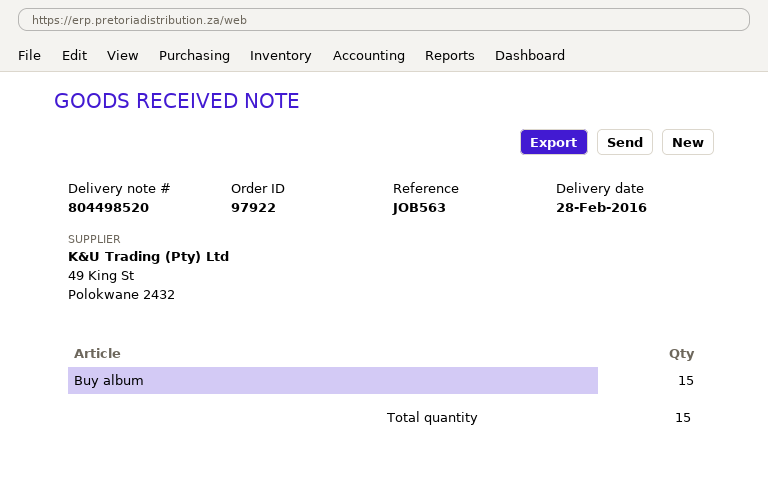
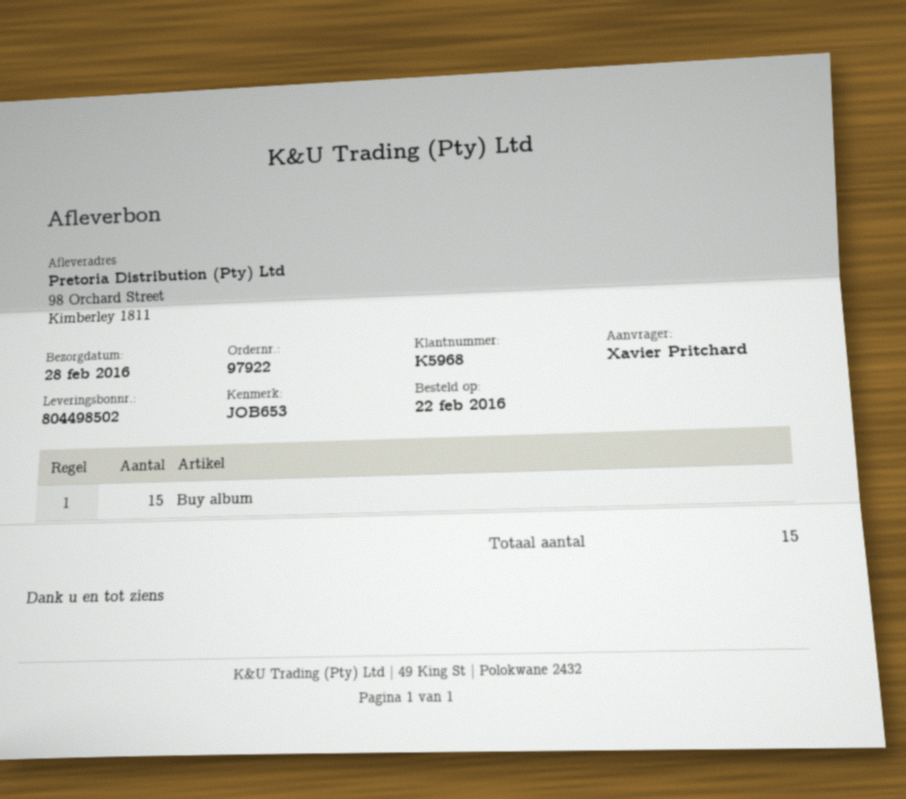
delivery note number: 804498520 -> 804498502
reference: JOB563 -> JOB653

